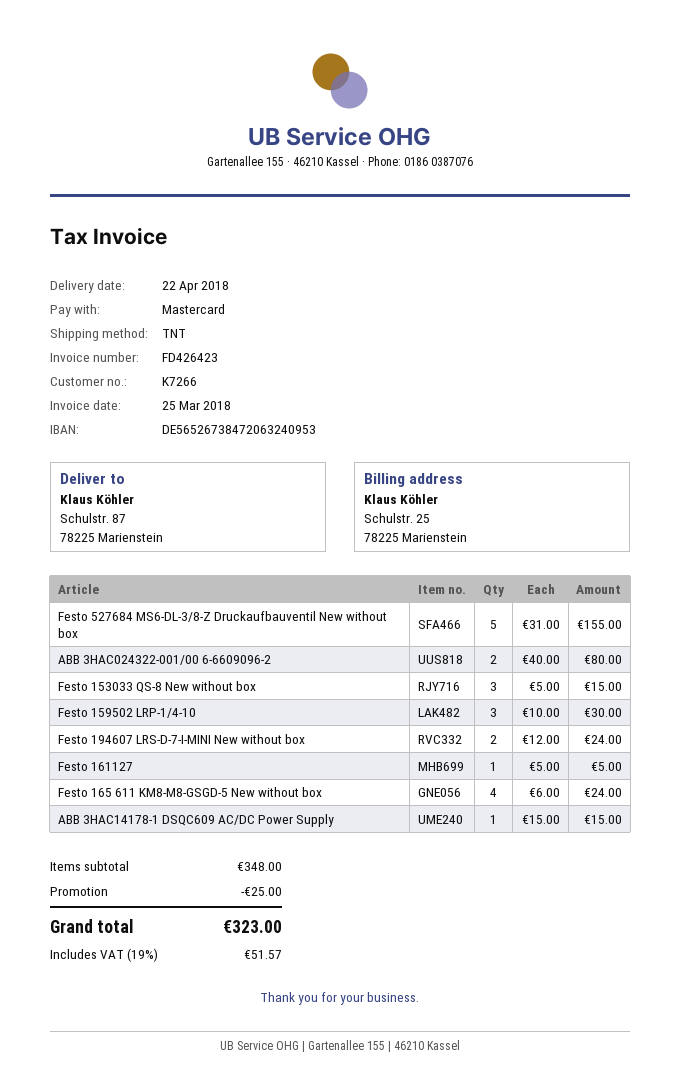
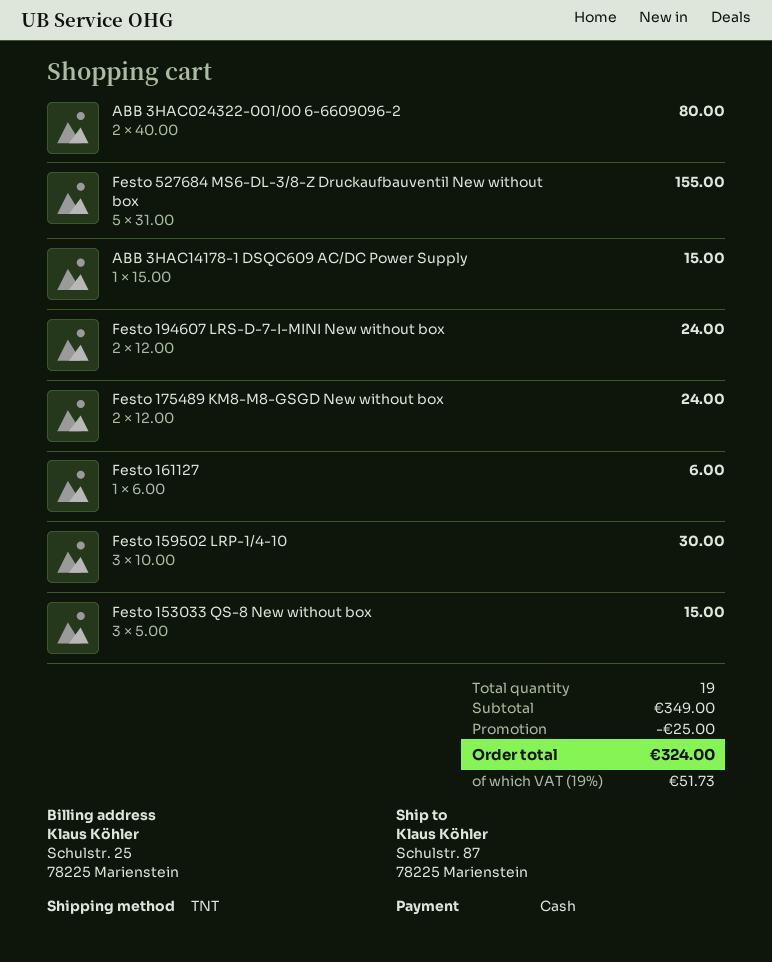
payment method: Mastercard -> cash
Festo 161127: 1 x 5.00 = 5.00 -> 1 x 6.00 = 6.00
Festo 165 611 KM8-M8-GSGD-5 New without box: 4 x 6.00 = 24.00 -> none
Festo 175489 KM8-M8-GSGD New without box: none -> 2 x 12.00 = 24.00
subtotal: 348.00 -> 349.00
tax: 19% = 51.57 -> 19% = 51.73
total: 323.00 -> 324.00

